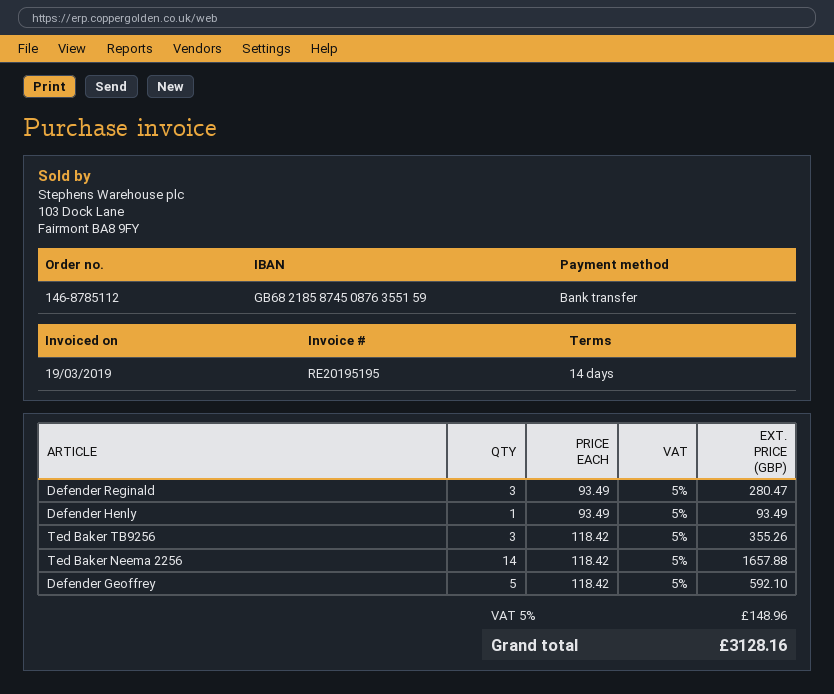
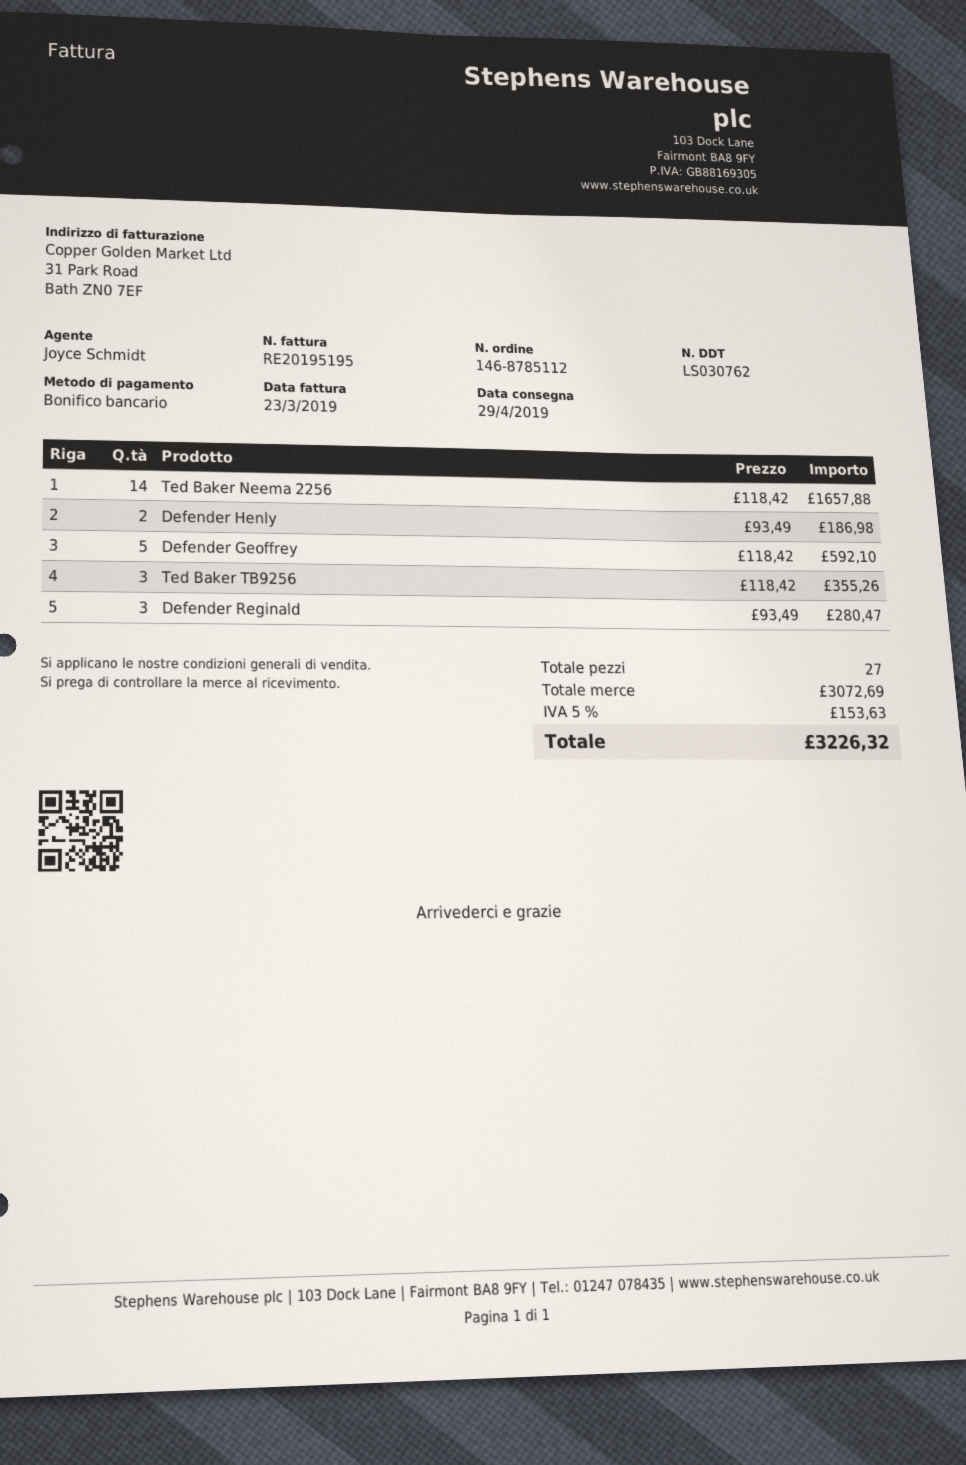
invoice date: 2019-03-19 -> 2019-03-23
Defender Henly: 1 x 93.49 = 93.49 -> 2 x 93.49 = 186.98
tax: 5% = 148.96 -> 5% = 153.63
total: 3128.16 -> 3226.32

